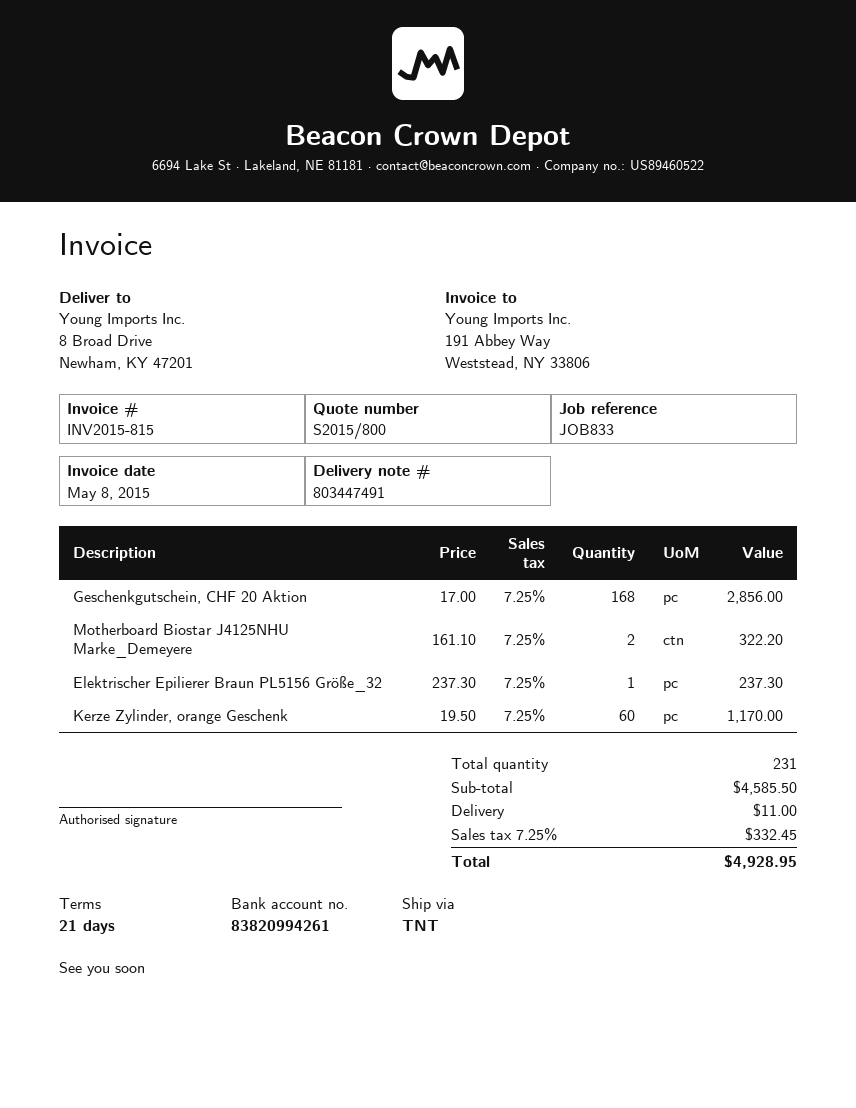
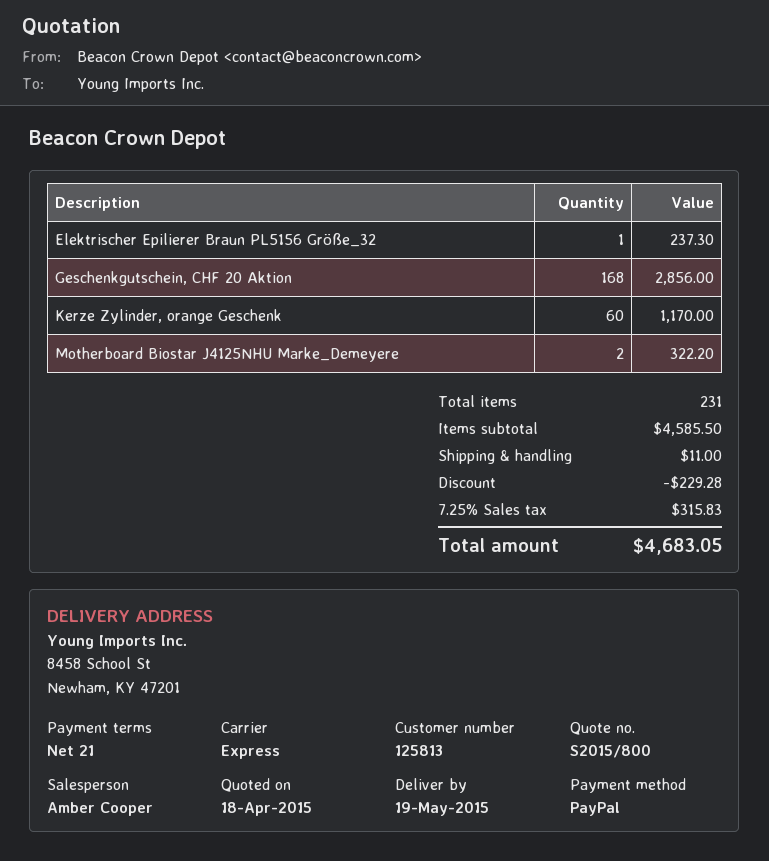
shipping method: TNT -> express
ship to: 8 Broad Drive, Newham, KY 47201 -> 8458 School St, Newham, KY 47201
discount: none -> 229.28
tax: 7.25% = 332.45 -> 7.25% = 315.83
total: 4928.95 -> 4683.05

